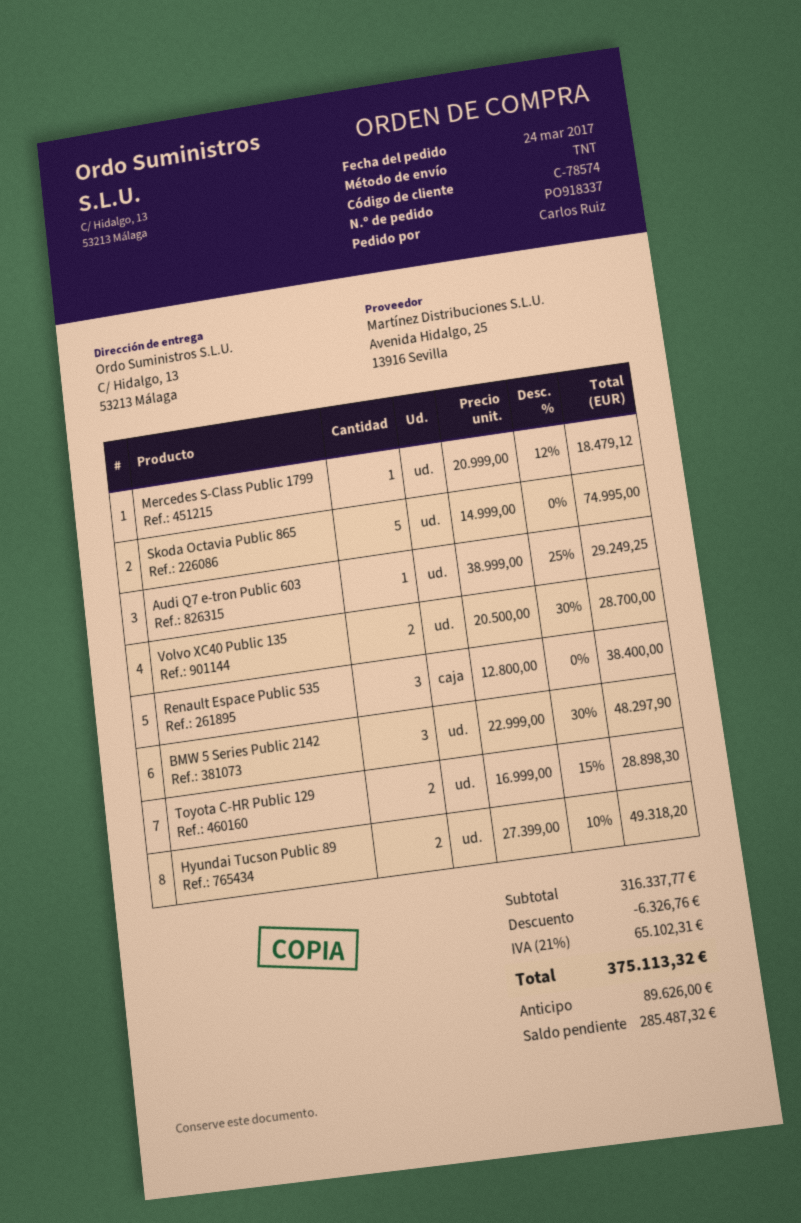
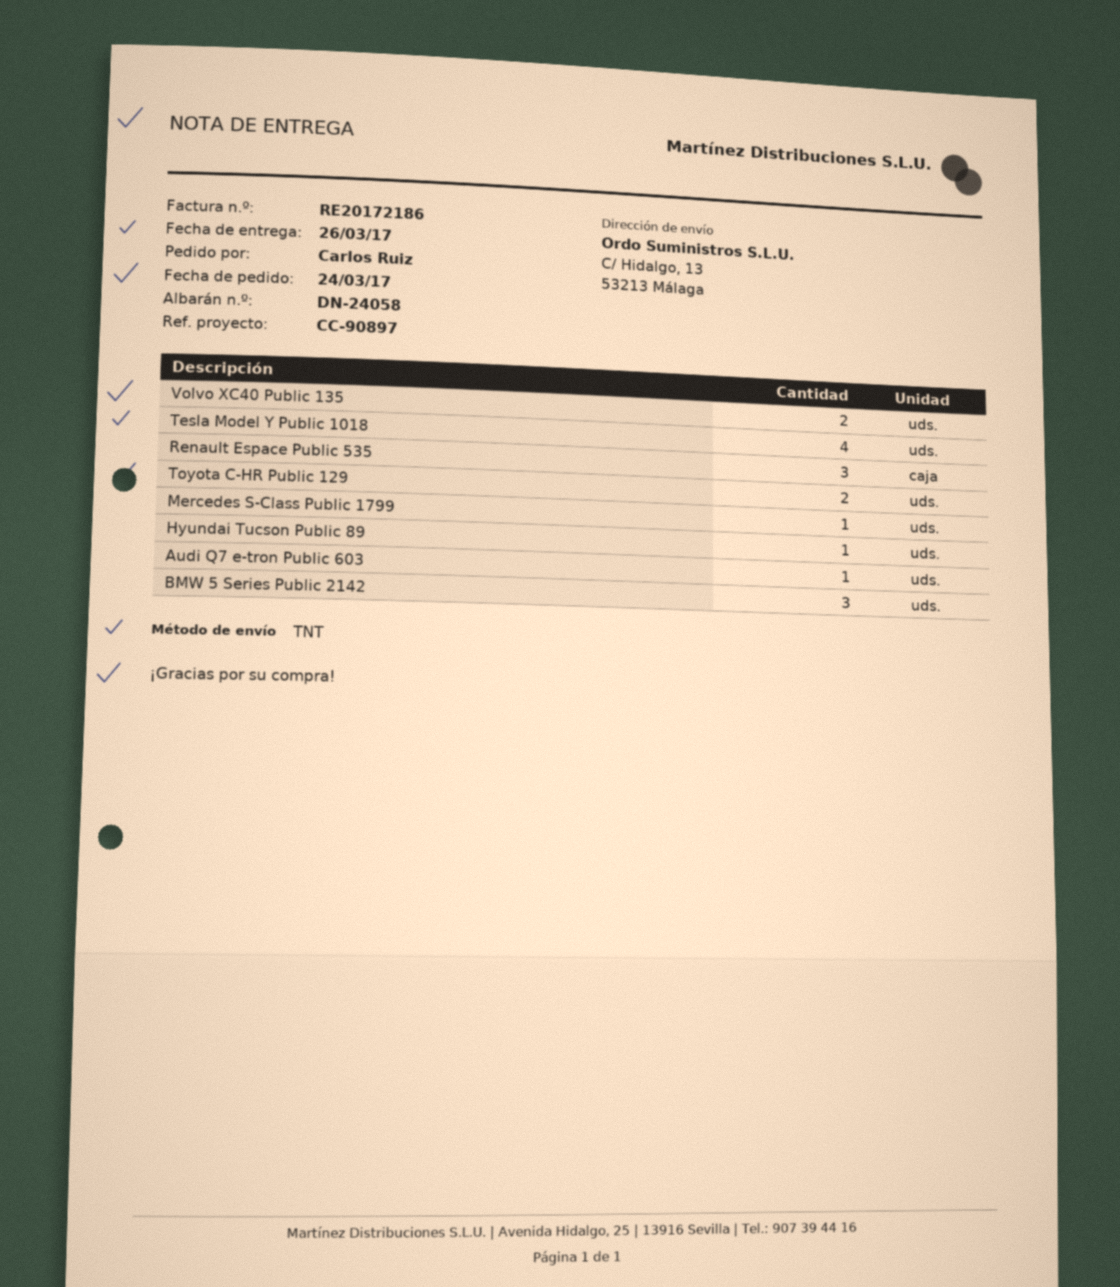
Skoda Octavia Public 865: 5 -> none
Hyundai Tucson Public 89: 2 -> 1
Tesla Model Y Public 1018: none -> 4

